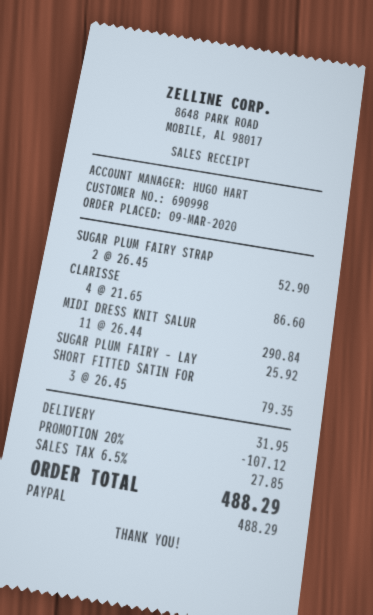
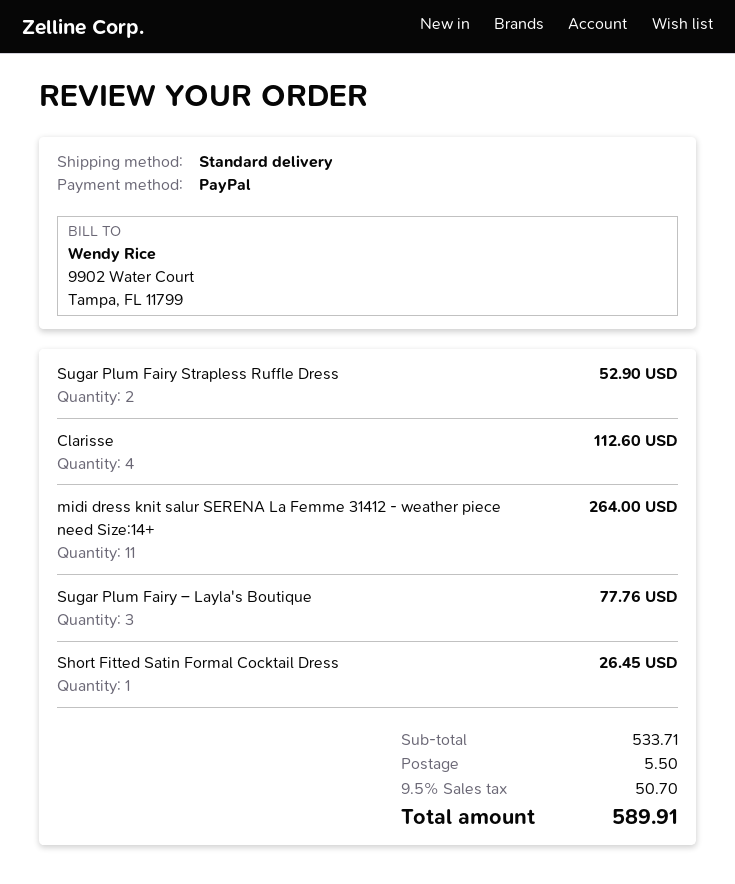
CLARISSE: 4 for 86.60 -> 4 for 112.60
MIDI DRESS KNIT SALUR: 11 for 290.84 -> 11 for 264.00
SUGAR PLUM FAIRY – LAY: 1 for 25.92 -> 3 for 77.76
SHORT FITTED SATIN FOR: 3 for 79.35 -> 1 for 26.45
discount: 20% = 107.12 -> none
shipping: 31.95 -> 5.50
tax: 6.5% = 27.85 -> 9.5% = 50.70
total: 488.29 -> 589.91

